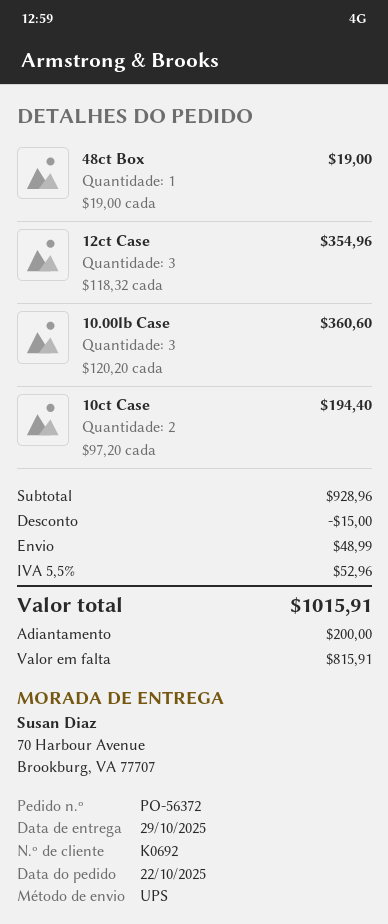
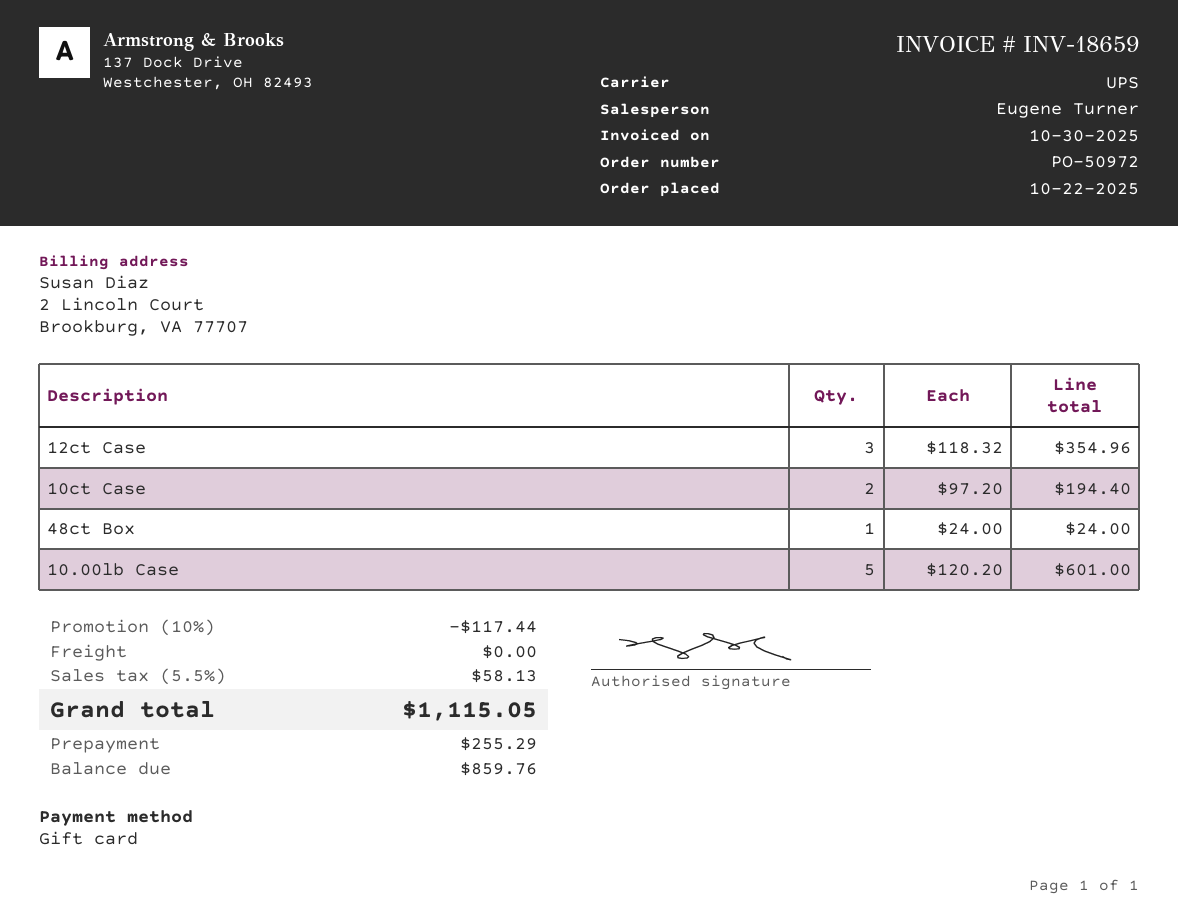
order number: PO-56372 -> PO-50972
48ct Box: 1 x 19.00 = 19.00 -> 1 x 24.00 = 24.00
10.00lb Case: 3 x 120.20 = 360.60 -> 5 x 120.20 = 601.00
discount: 15.00 -> 117.44
shipping: 48.99 -> 0.00
tax: 5.5% = 52.96 -> 5.5% = 58.13
total: 1015.91 -> 1115.05
deposit: 200.00 -> 255.29
balance: 815.91 -> 859.76

